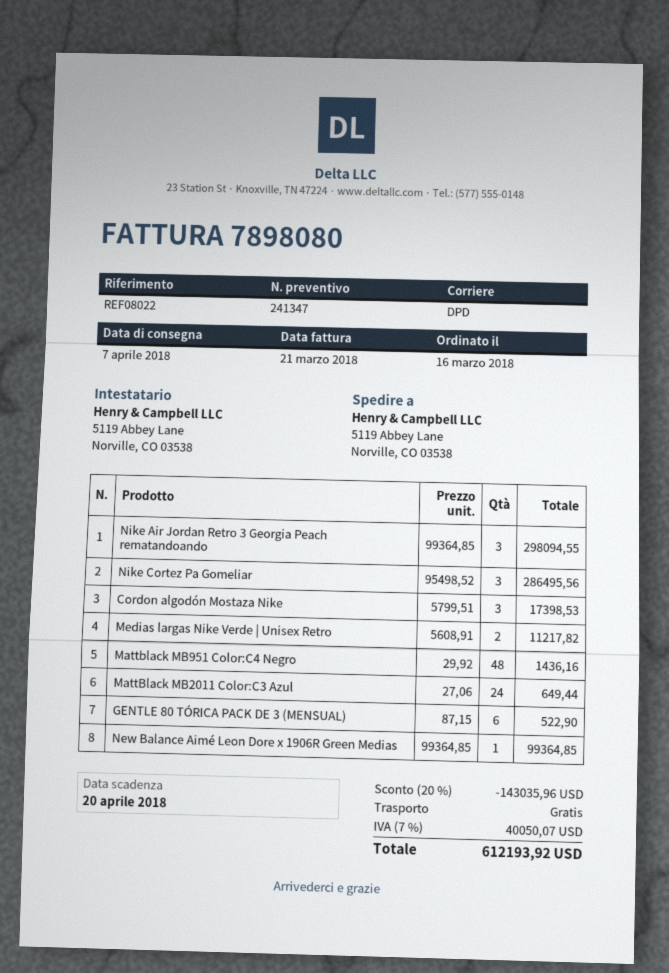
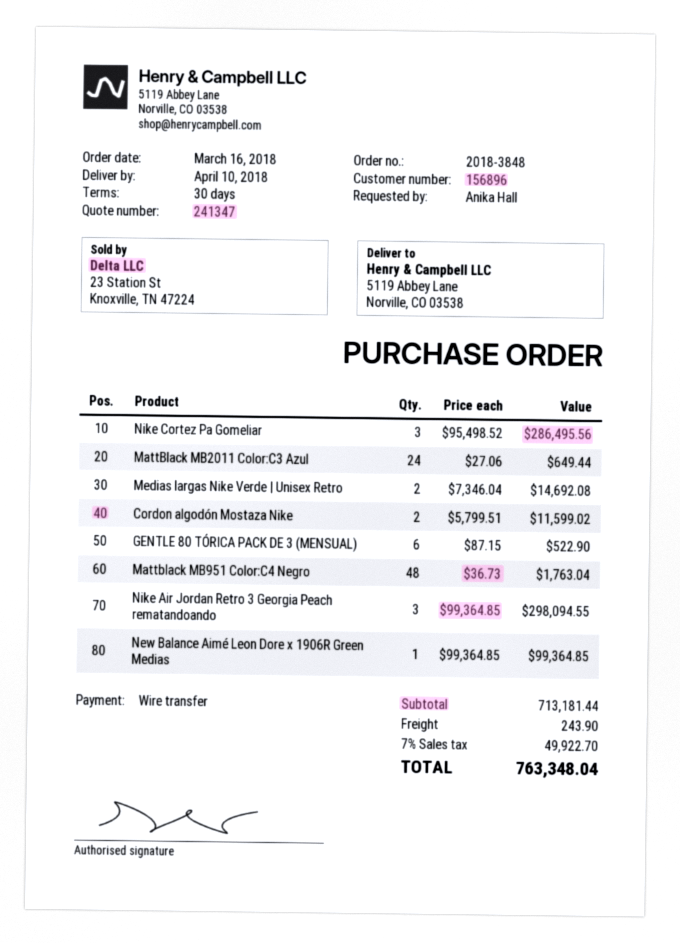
delivery date: 2018-04-07 -> 2018-04-10
Cordon algodón Mostaza Nike: 3 x 5799.51 = 17398.53 -> 2 x 5799.51 = 11599.02
Medias largas Nike Verde | Unisex Retro: 2 x 5608.91 = 11217.82 -> 2 x 7346.04 = 14692.08
Mattblack MB951 Color:C4 Negro: 48 x 29.92 = 1436.16 -> 48 x 36.73 = 1763.04
discount: 20% = 143035.96 -> none
shipping: 0.00 -> 243.90
tax: 7% = 40050.07 -> 7% = 49922.70
total: 612193.92 -> 763348.04

